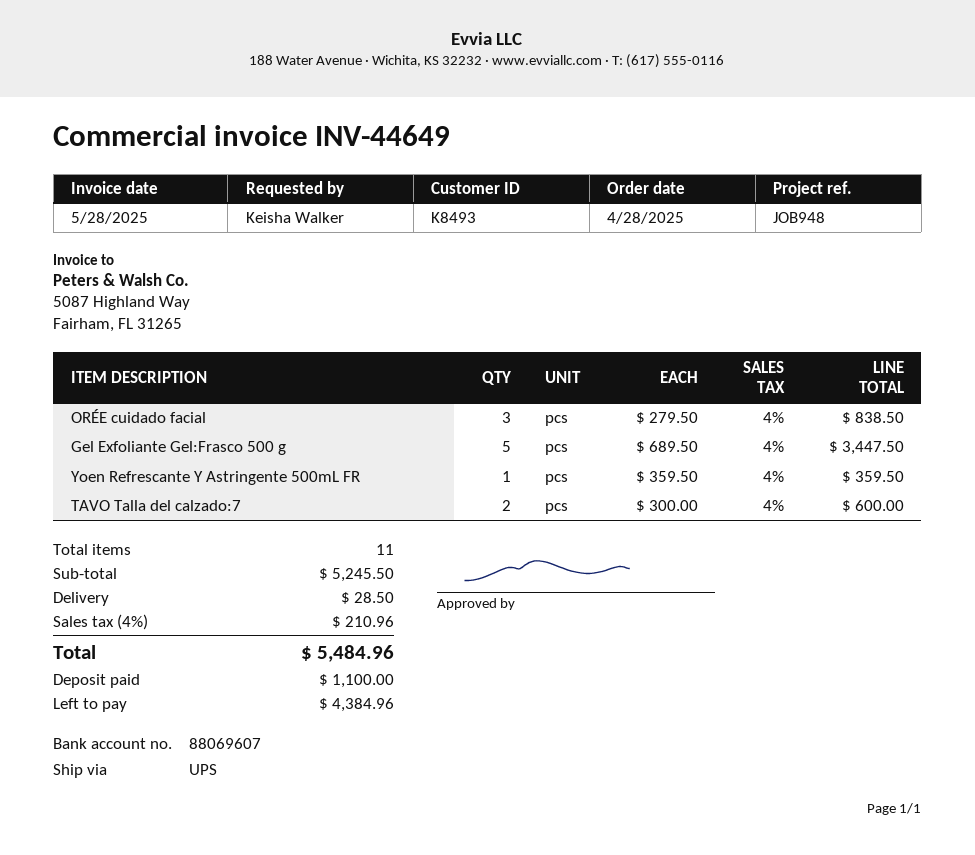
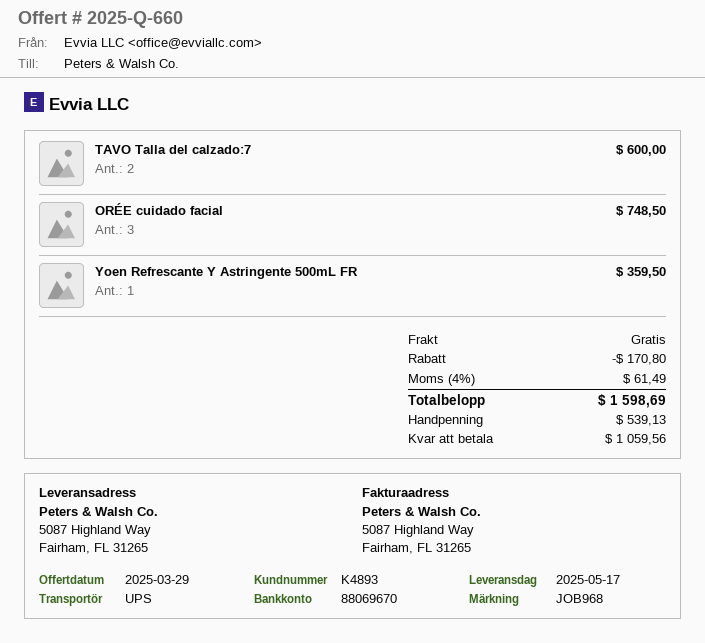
customer number: K8493 -> K4893
reference: JOB948 -> JOB968
bank account: 88069607 -> 88069670
ORÉE cuidado facial: 3 for 838.50 -> 3 for 748.50
Gel Exfoliante Gel:Frasco 500 g: 5 for 3447.50 -> none
discount: none -> 170.80
shipping: 28.50 -> 0.00
tax: 4% = 210.96 -> 4% = 61.49
total: 5484.96 -> 1598.69
deposit: 1100.00 -> 539.13
balance: 4384.96 -> 1059.56

